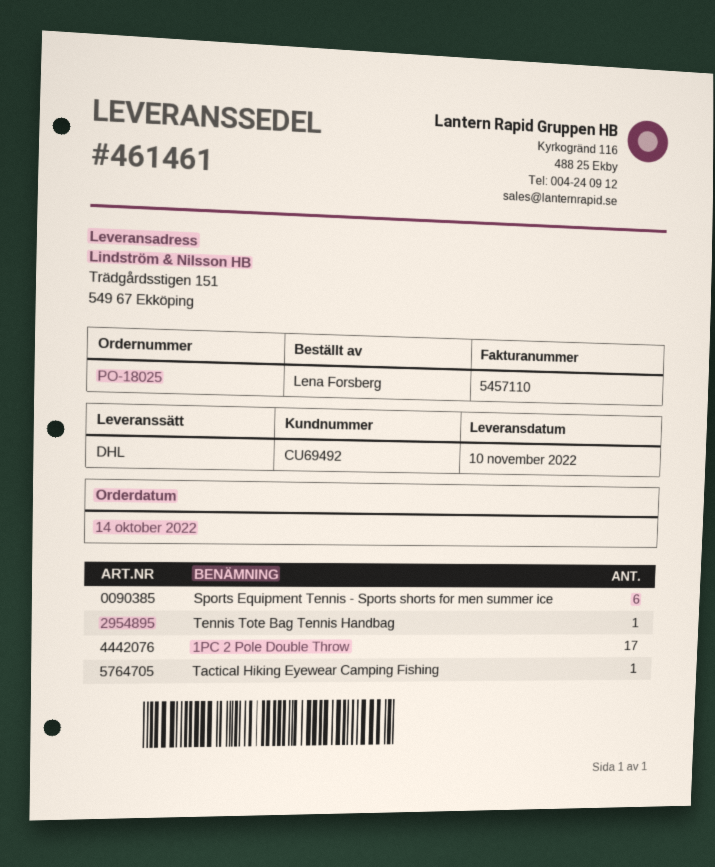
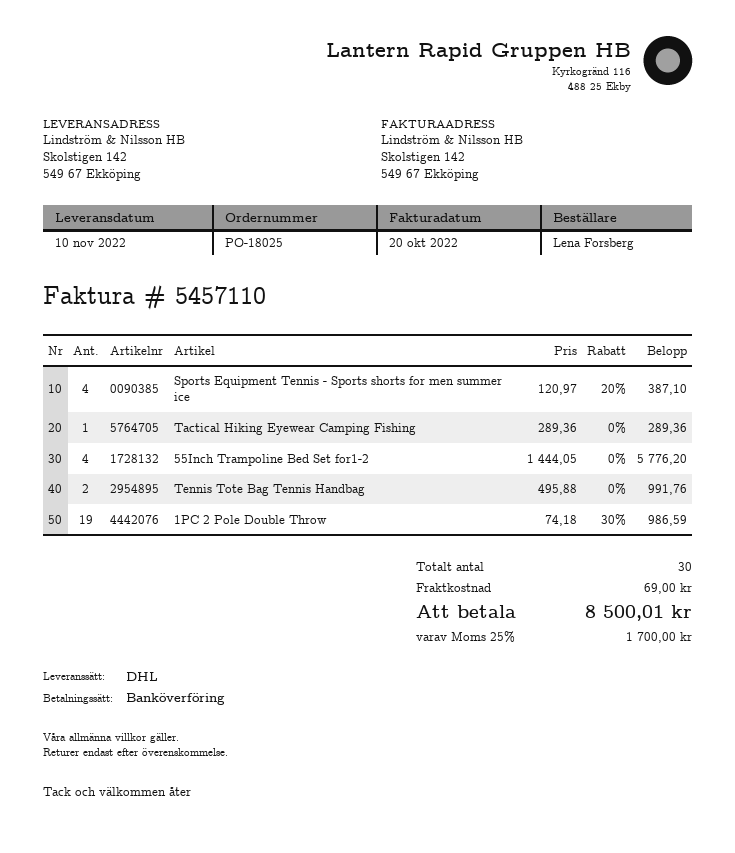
ship to: Trädgårdsstigen 151, 549 67 Ekköping -> Skolstigen 142, 549 67 Ekköping
Sports Equipment Tennis - Sports shorts for men summer ice: 6 -> 4
Tennis Tote Bag Tennis Handbag: 1 -> 2
1PC 2 Pole Double Throw: 17 -> 19
55Inch Trampoline Bed Set for1-2: none -> 4

